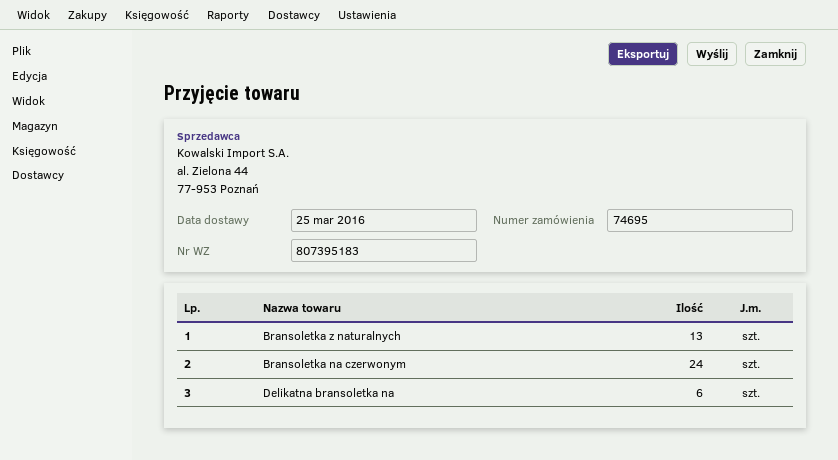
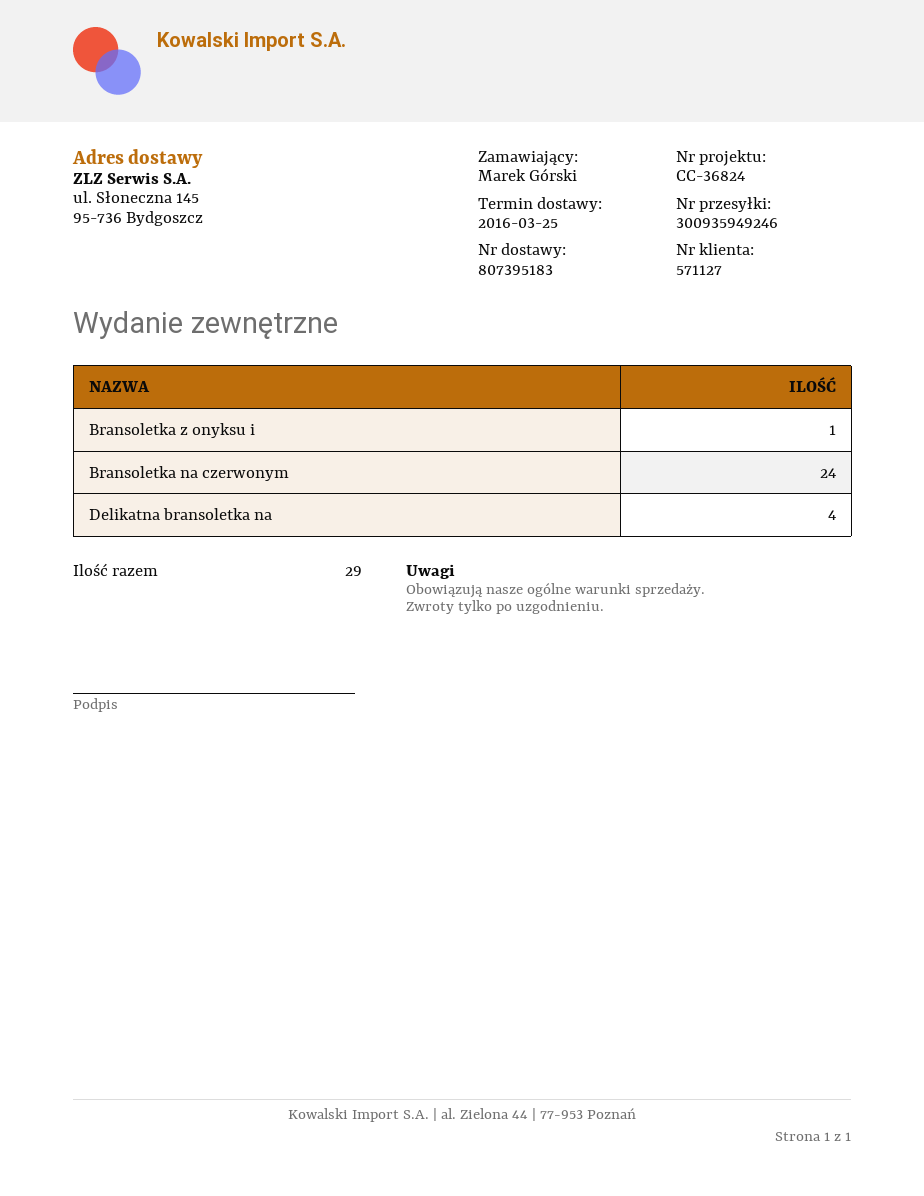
Bransoletka z naturalnych: 13 -> none
Delikatna bransoletka na: 6 -> 4
Bransoletka z onyksu i: none -> 1

